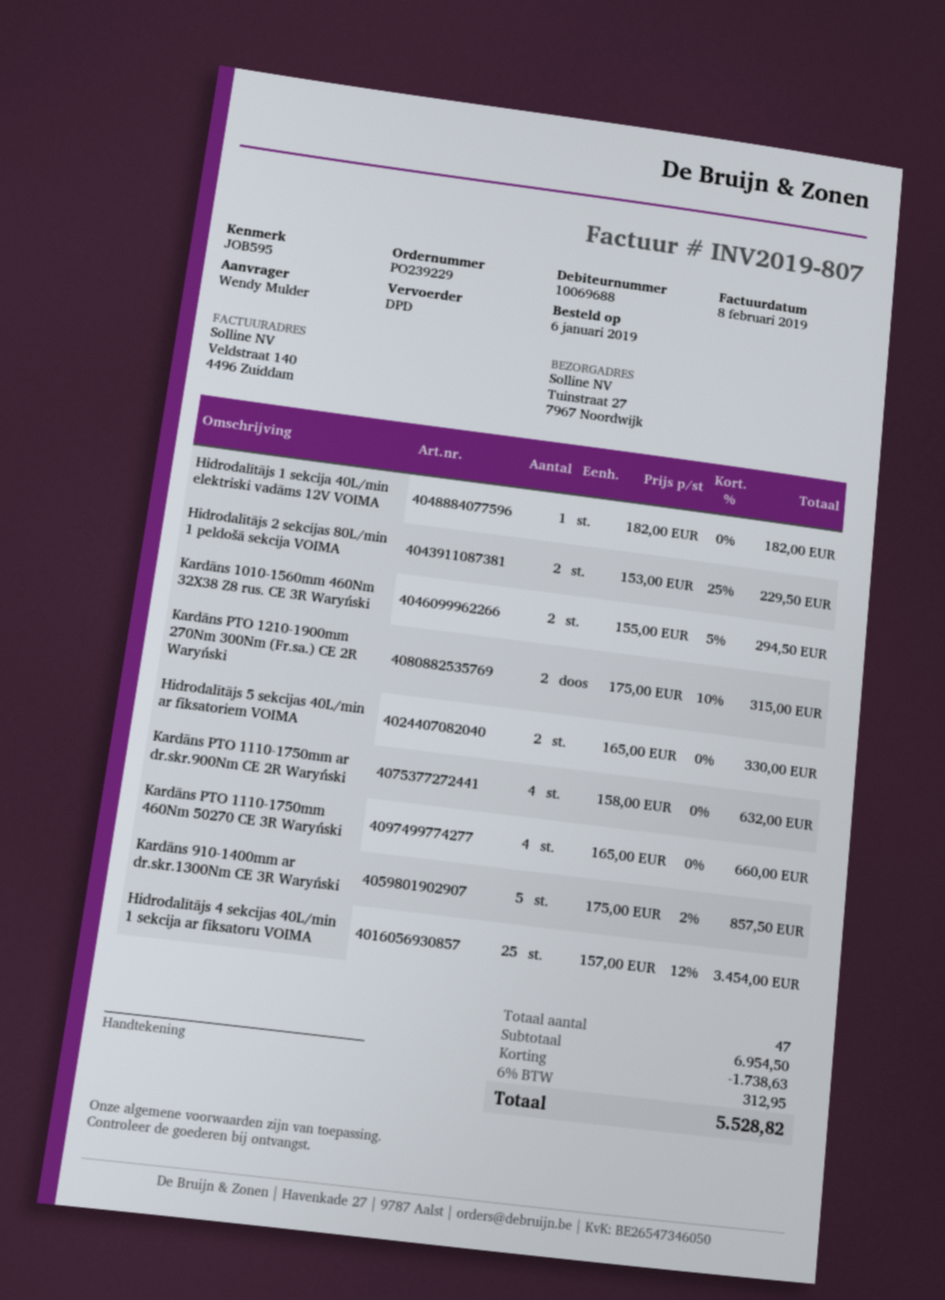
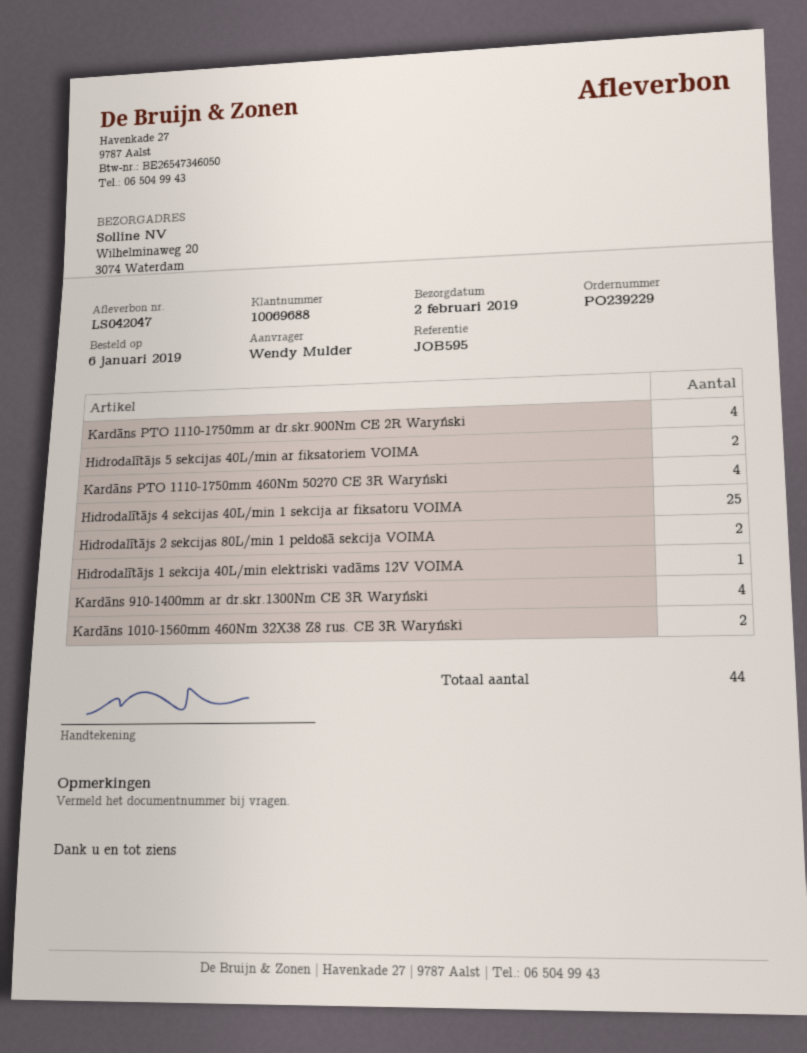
ship to: Tuinstraat 27, 7967 Noordwijk -> Wilhelminaweg 20, 3074 Waterdam
Kardāns PTO 1210-1900mm 270Nm 300Nm (Fr.sa.) CE 2R Waryński: 2 -> none
Kardāns 910-1400mm ar dr.skr.1300Nm CE 3R Waryński: 5 -> 4
total quantity: 47 -> 44

